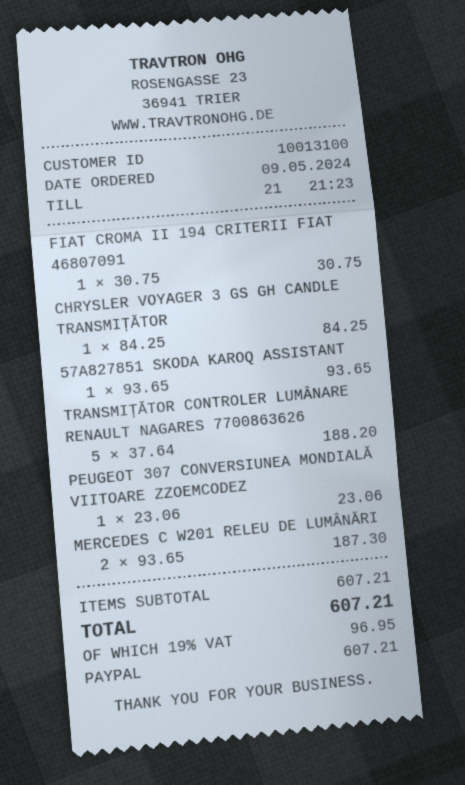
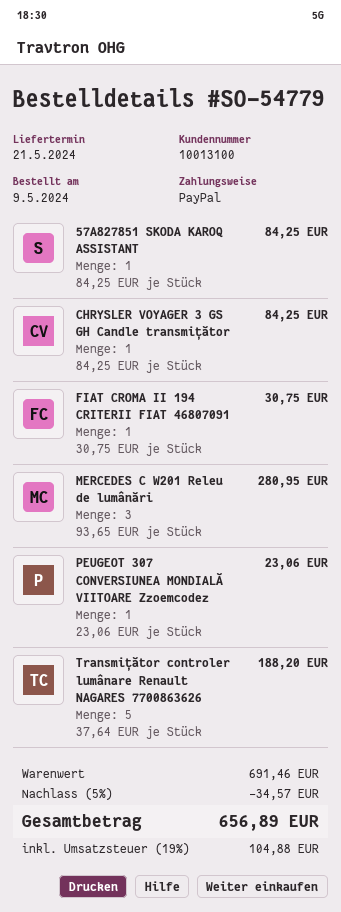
57A827851 SKODA KAROQ ASSISTANT: 1 x 93.65 = 93.65 -> 1 x 84.25 = 84.25
MERCEDES C W201 RELEU DE LUMÂNĂRI: 2 x 93.65 = 187.30 -> 3 x 93.65 = 280.95
subtotal: 607.21 -> 691.46
discount: none -> 5% = 34.57
tax: 19% = 96.95 -> 19% = 104.88
total: 607.21 -> 656.89

